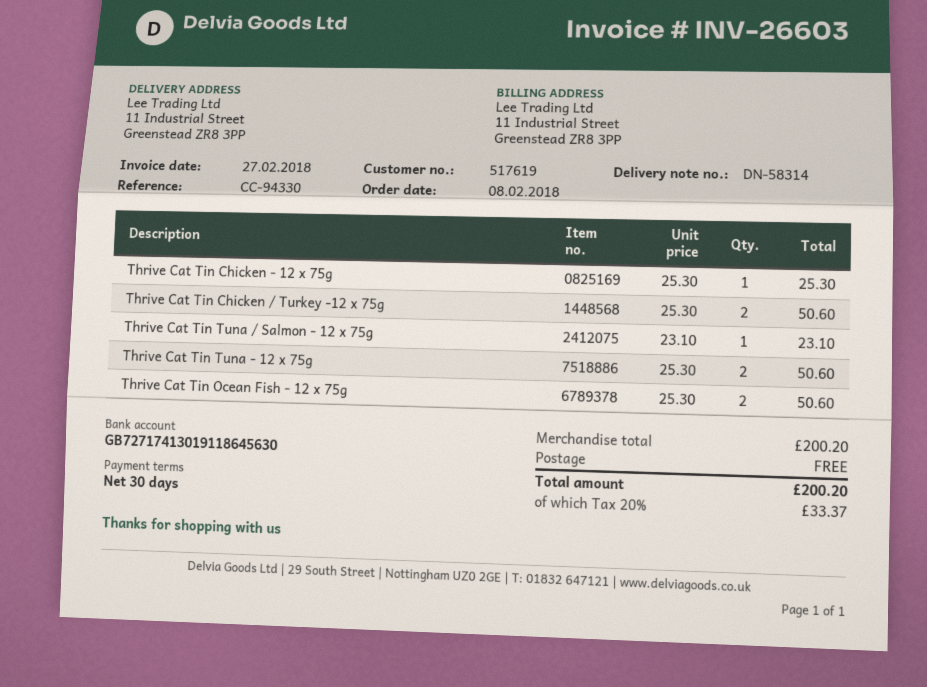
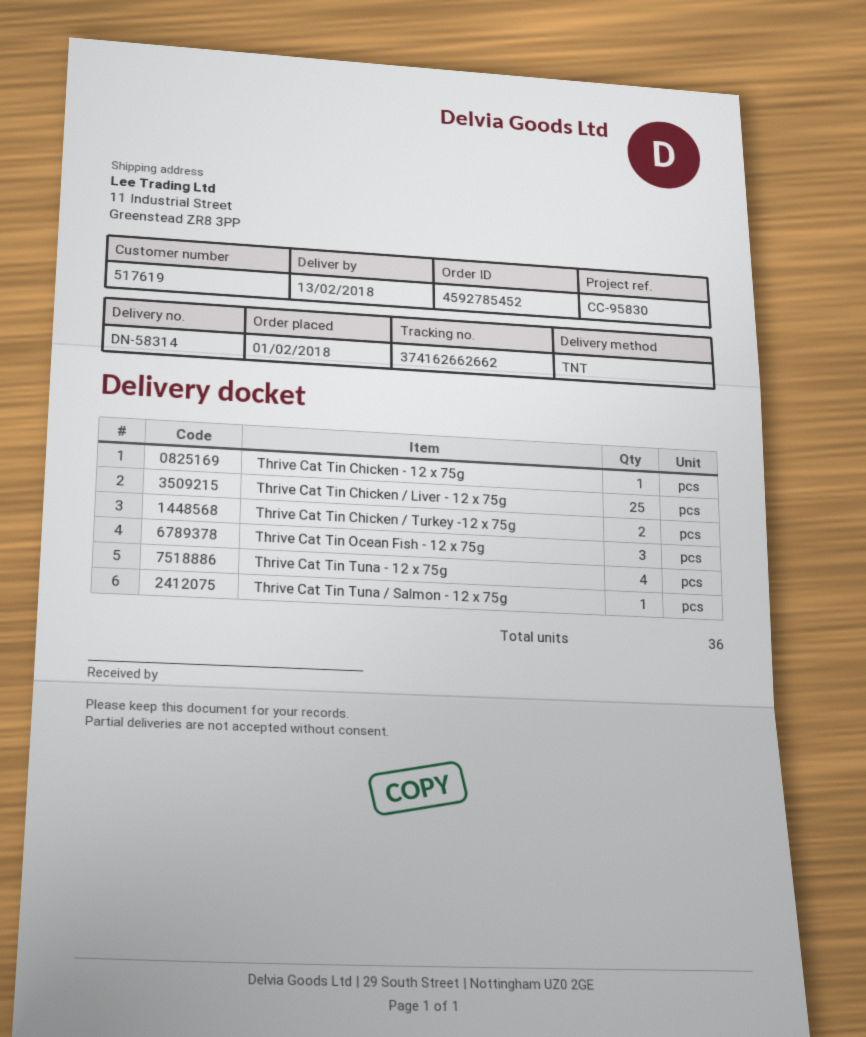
order date: 2018-02-08 -> 2018-02-01
reference: CC-94330 -> CC-95830
Thrive Cat Tin Tuna - 12 x 75g: 2 -> 4
Thrive Cat Tin Ocean Fish - 12 x 75g: 2 -> 3
Thrive Cat Tin Chicken / Liver - 12 x 75g: none -> 25

